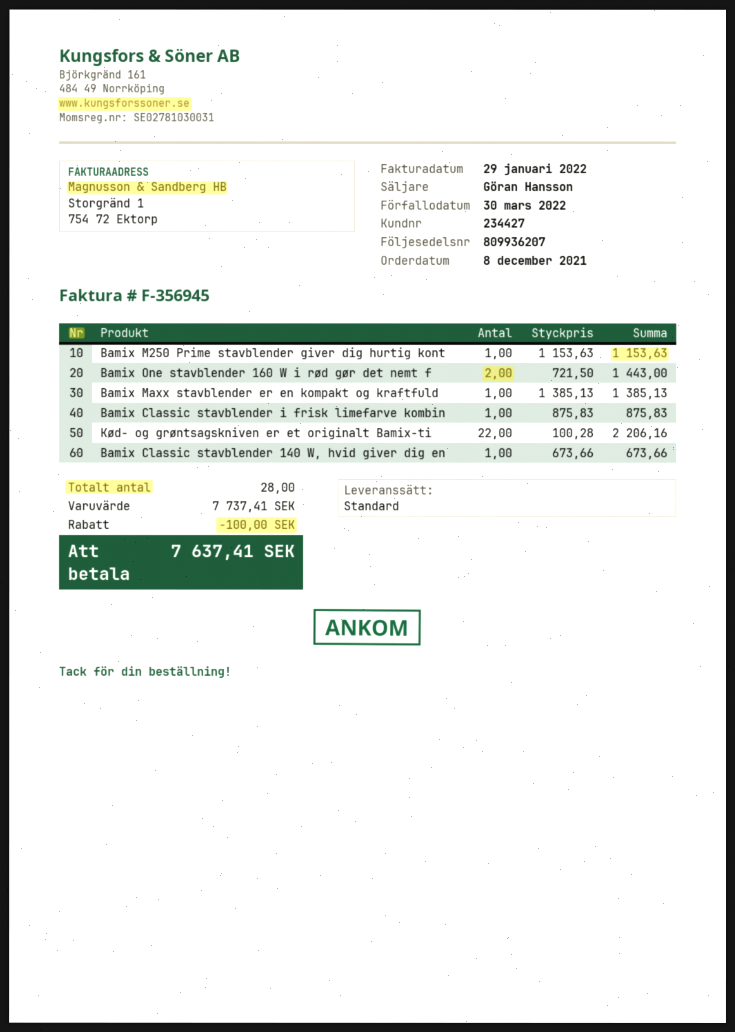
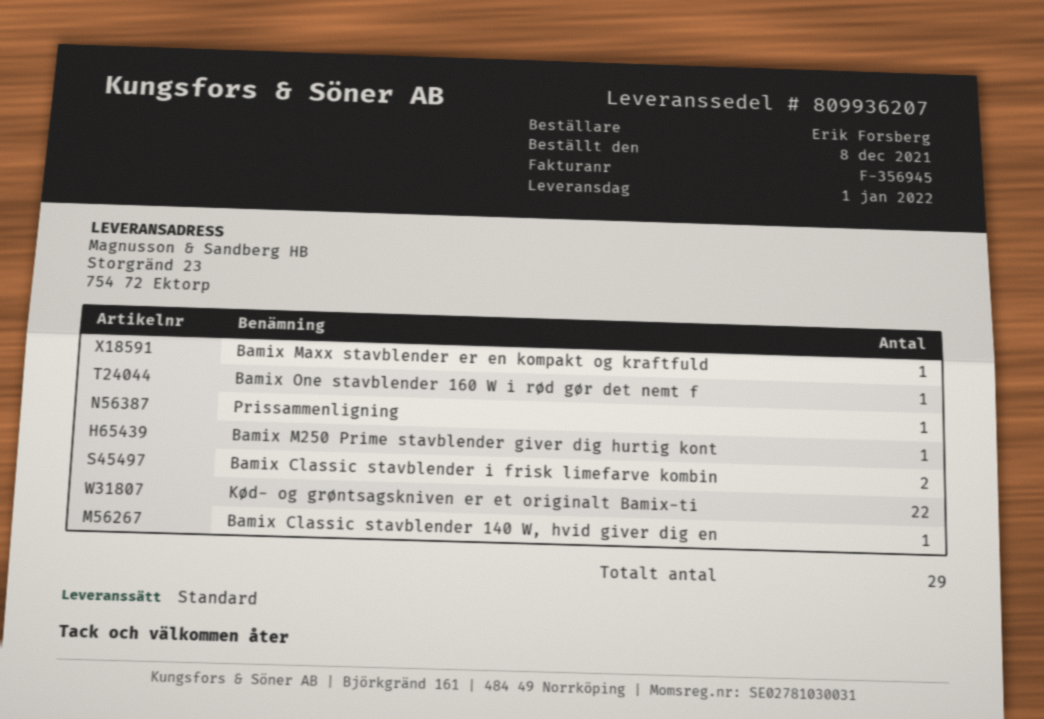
Bamix One stavblender 160 W i rød gør det nemt f: 2 -> 1
Bamix Classic stavblender i frisk limefarve kombin: 1 -> 2
Prissammenligning: none -> 1
total quantity: 28 -> 29

